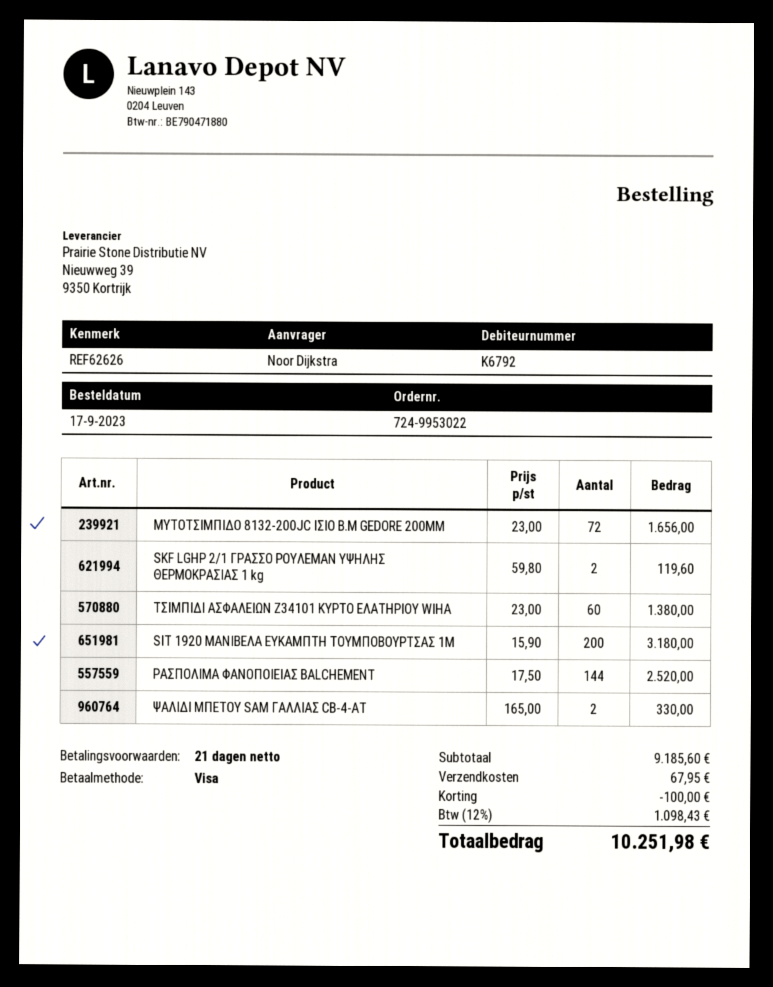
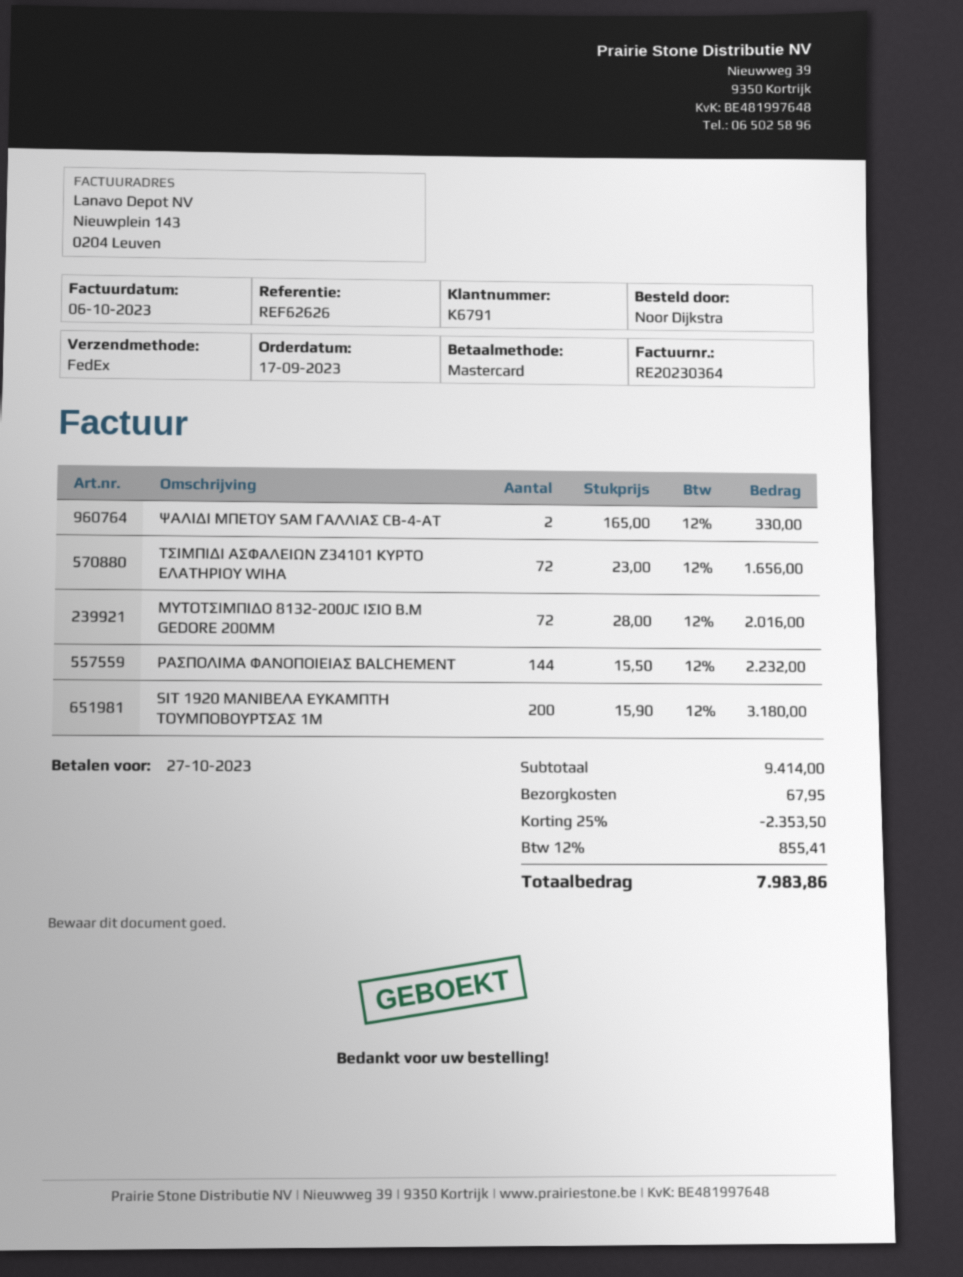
customer number: K6792 -> K6791
payment method: Visa -> Mastercard
ΜΥΤΟΤΣΙΜΠΙΔΟ 8132-200JC ΙΣΙΟ Β.Μ GEDORE 200MM: 72 x 23.00 = 1656.00 -> 72 x 28.00 = 2016.00
SKF LGHP 2/1 ΓΡΑΣΣΟ ΡΟΥΛΕΜΑΝ ΥΨΗΛΗΣ ΘΕΡΜΟΚΡΑΣΙΑΣ 1 kg: 2 x 59.80 = 119.60 -> none
ΤΣΙΜΠΙΔΙ ΑΣΦΑΛΕΙΩΝ Ζ34101 ΚΥΡΤΟ ΕΛΑΤΗΡΙΟΥ WIHA: 60 x 23.00 = 1380.00 -> 72 x 23.00 = 1656.00
ΡΑΣΠΟΛΙΜΑ ΦΑΝΟΠΟΙΕΙΑΣ BALCHEMENT: 144 x 17.50 = 2520.00 -> 144 x 15.50 = 2232.00
subtotal: 9185.60 -> 9414.00
discount: 100.00 -> 2353.50
tax: 12% = 1098.43 -> 12% = 855.41
total: 10251.98 -> 7983.86

